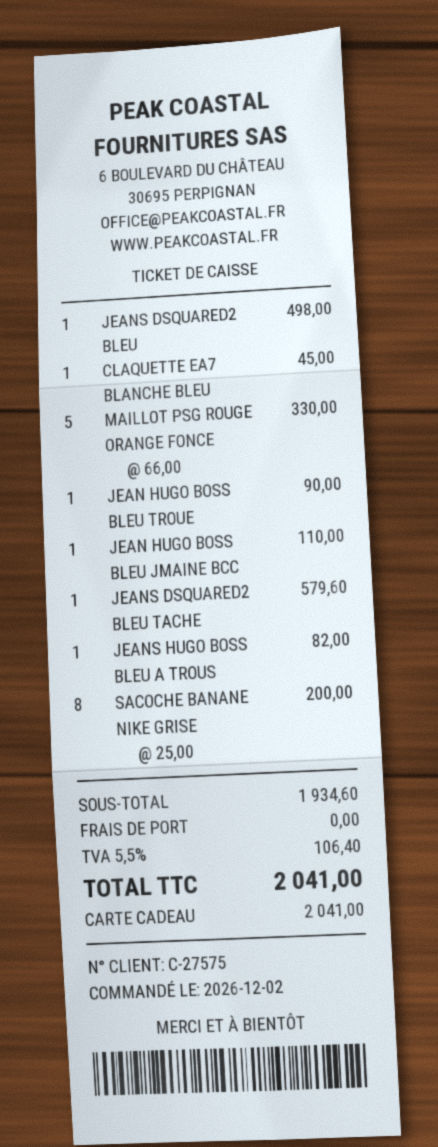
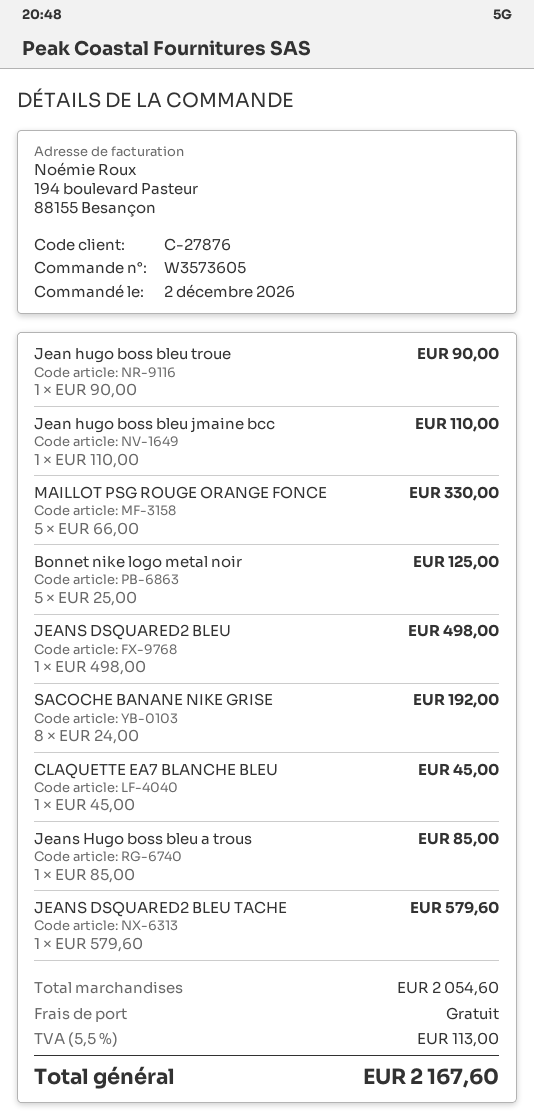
customer number: C-27575 -> C-27876
JEANS HUGO BOSS BLEU A TROUS: 1 x 82.00 = 82.00 -> 1 x 85.00 = 85.00
SACOCHE BANANE NIKE GRISE: 8 x 25.00 = 200.00 -> 8 x 24.00 = 192.00
Bonnet nike logo metal noir: none -> 5 x 25.00 = 125.00
subtotal: 1934.60 -> 2054.60
tax: 5.5% = 106.40 -> 5.5% = 113.00
total: 2041.00 -> 2167.60

